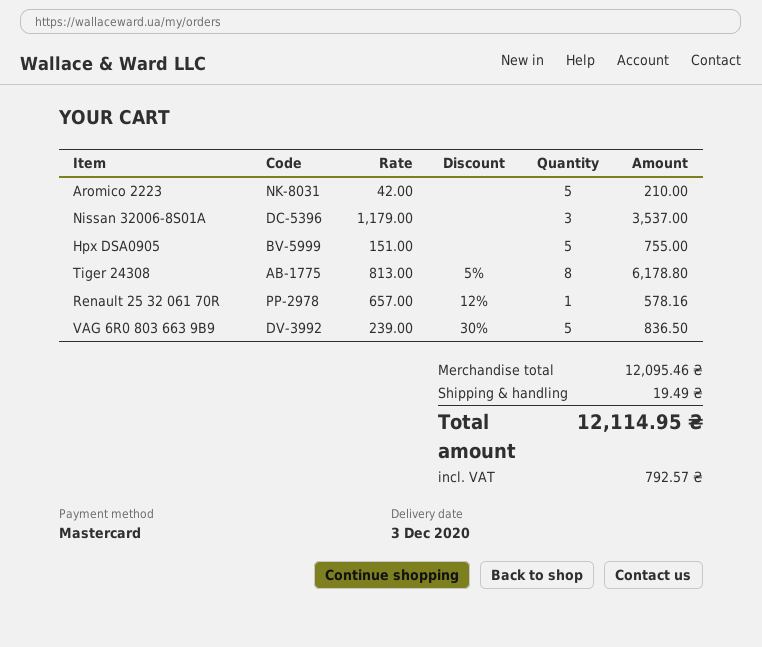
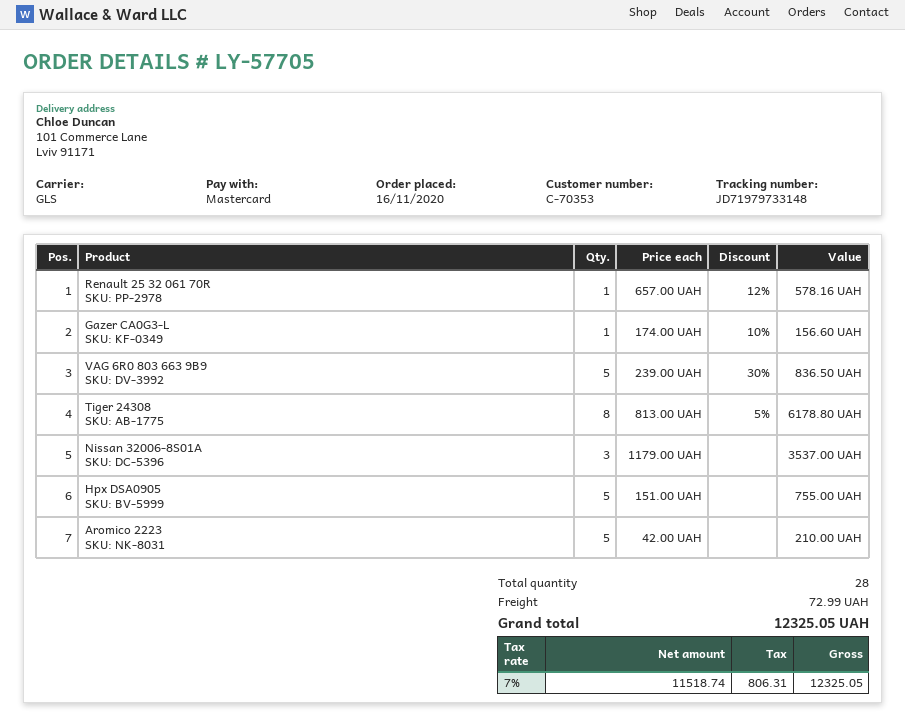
Gazer CA0G3-L: none -> 1 x 174.00 - 10% = 156.60
shipping: 19.49 -> 72.99
tax: 792.57 -> 806.31
total: 12114.95 -> 12325.05

